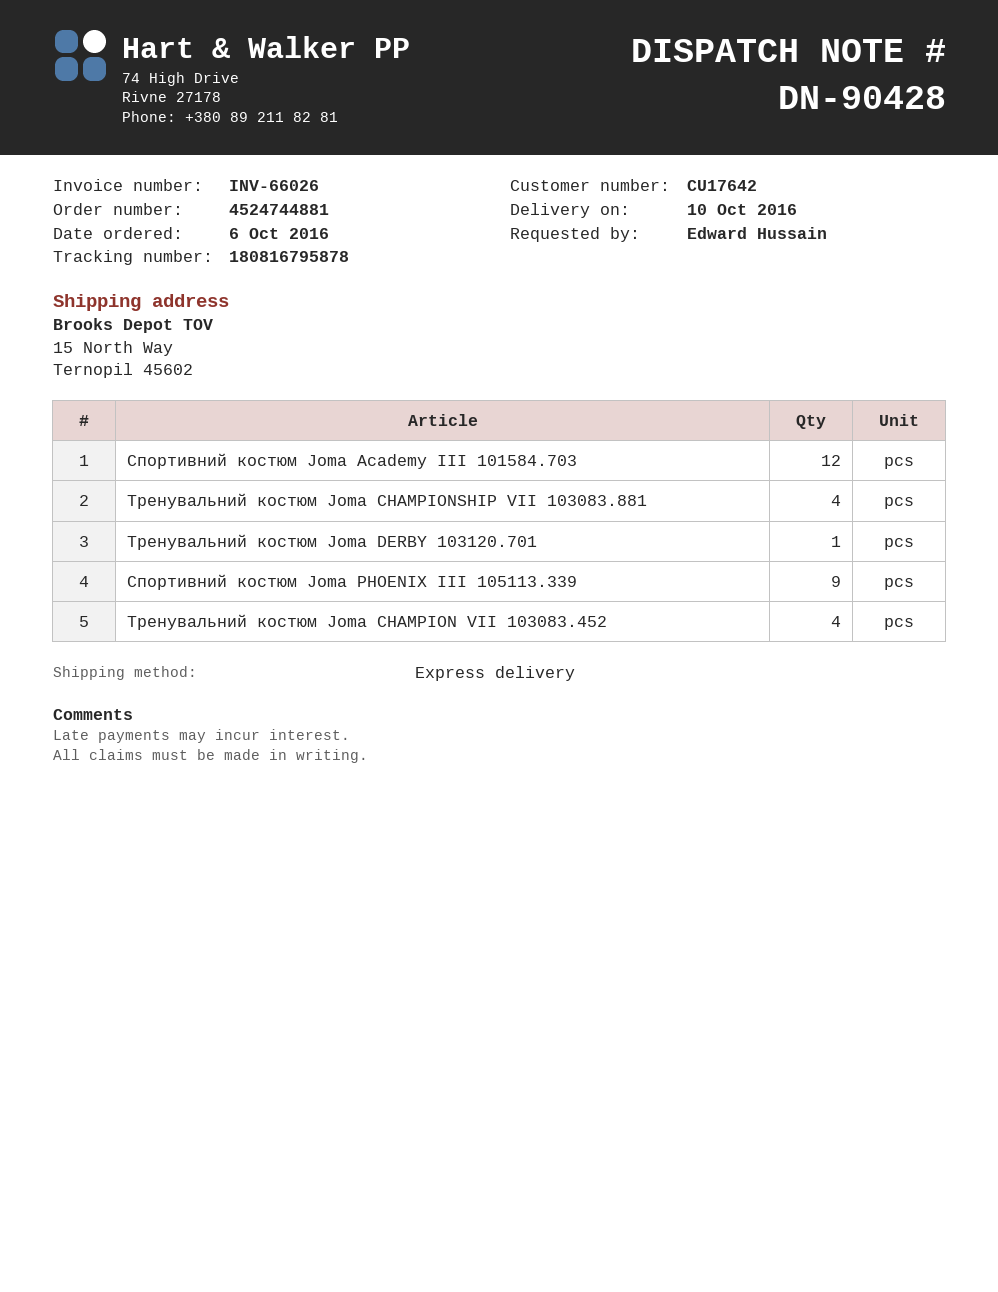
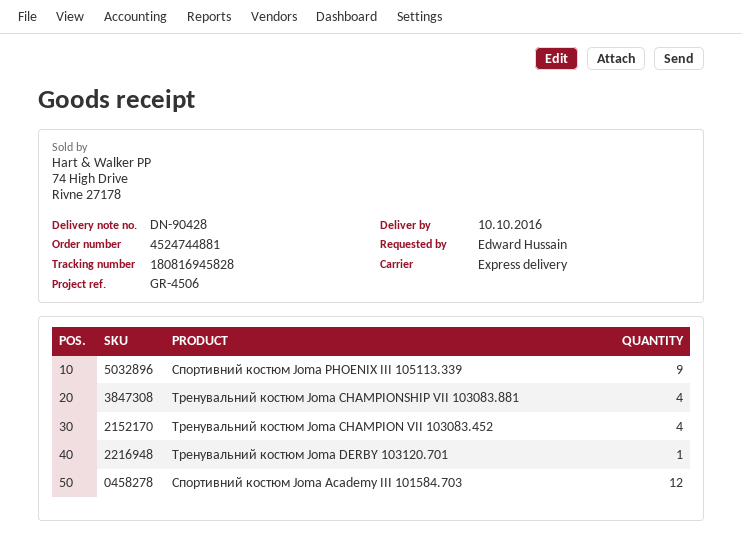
tracking number: 180816795878 -> 180816945828

